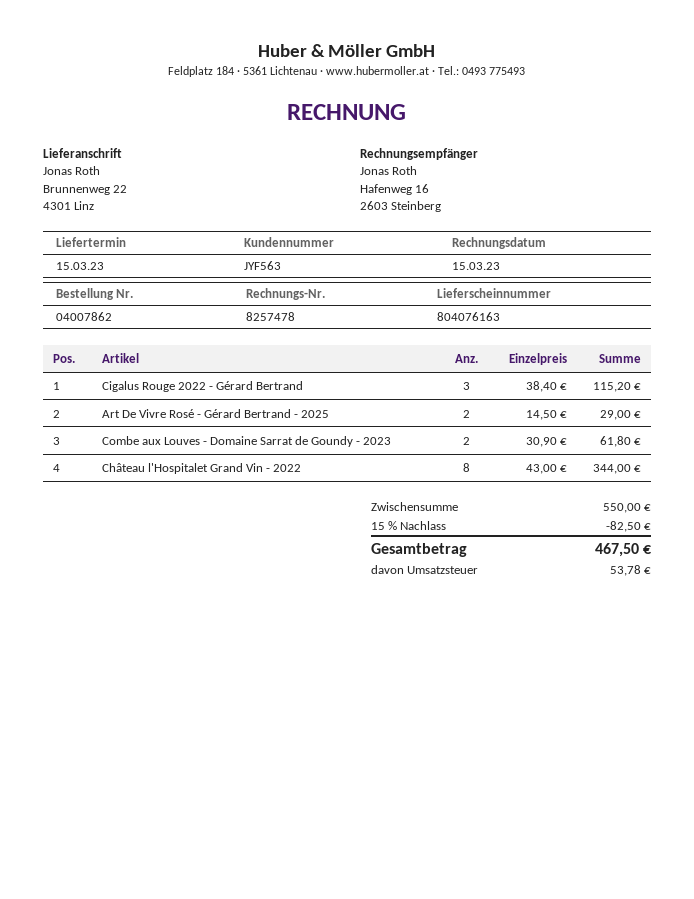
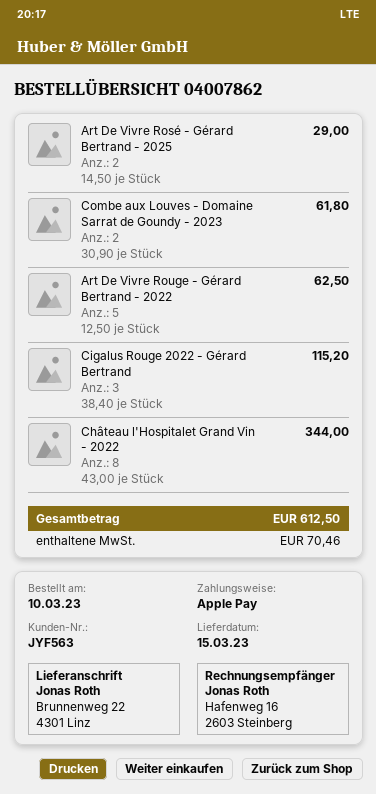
Art De Vivre Rouge - Gérard Bertrand - 2022: none -> 5 x 12.50 = 62.50
discount: 15% = 82.50 -> none
tax: 53.78 -> 70.46
total: 467.50 -> 612.50

